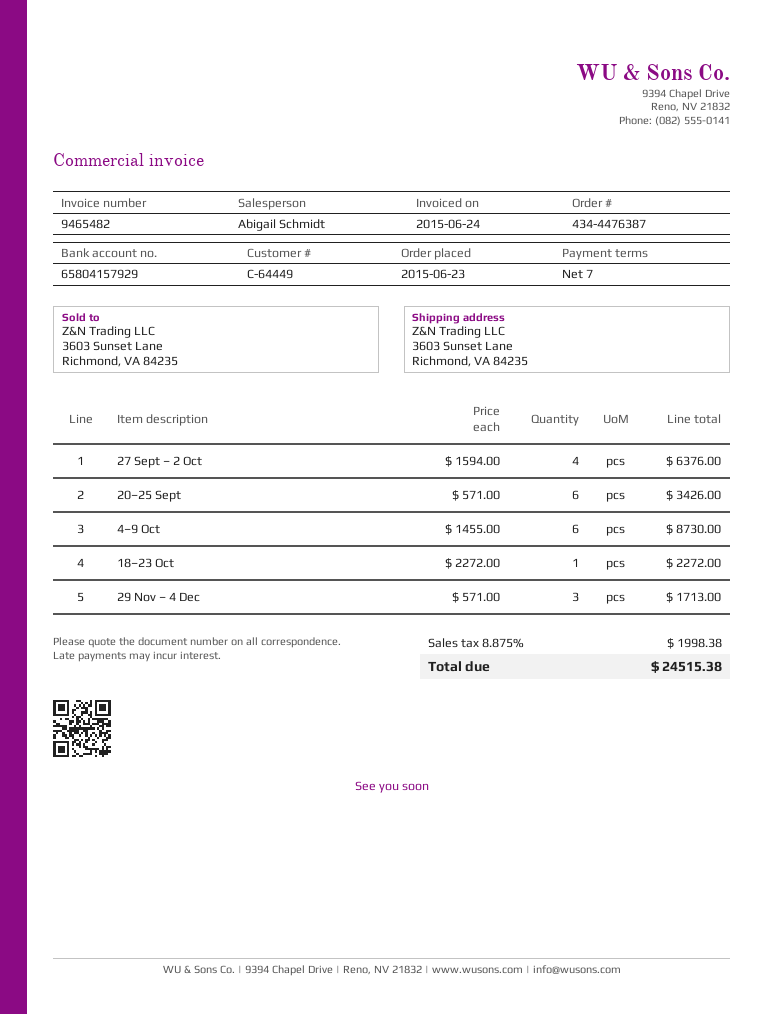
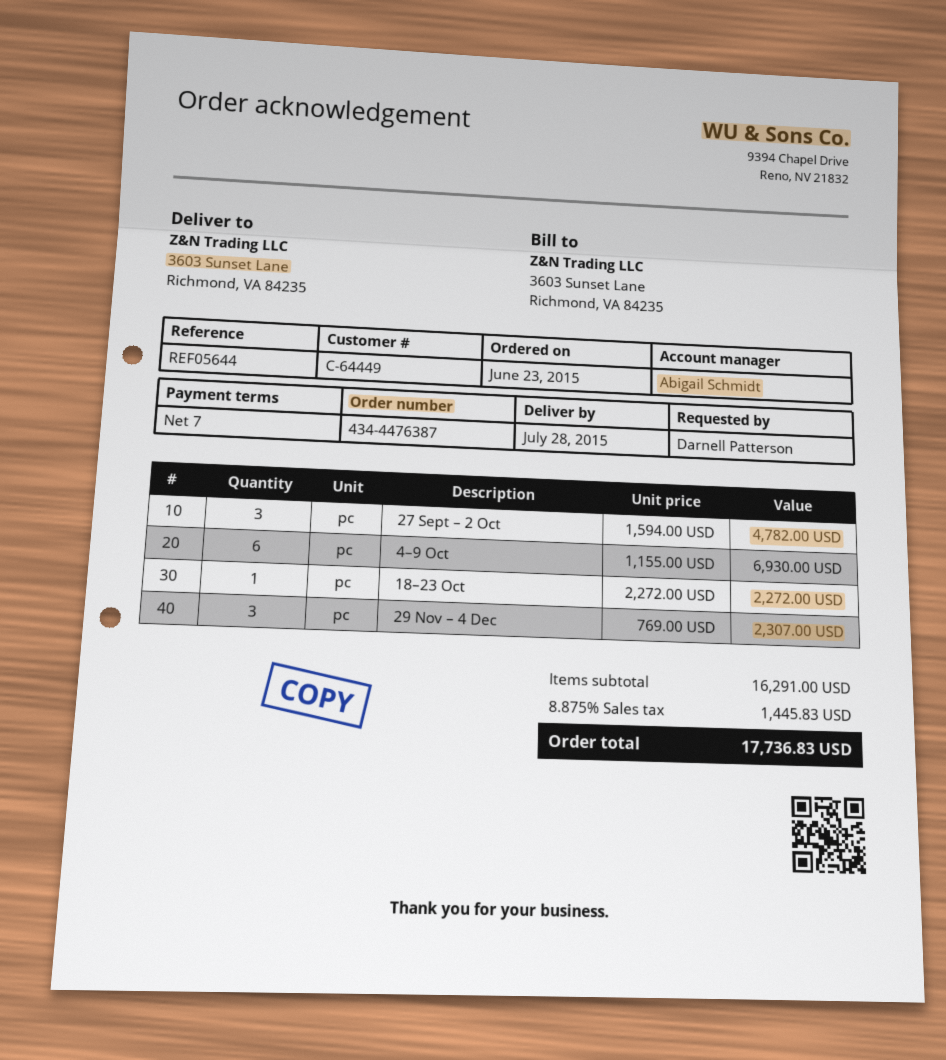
27 Sept – 2 Oct: 4 x 1594.00 = 6376.00 -> 3 x 1594.00 = 4782.00
20–25 Sept: 6 x 571.00 = 3426.00 -> none
4–9 Oct: 6 x 1455.00 = 8730.00 -> 6 x 1155.00 = 6930.00
29 Nov – 4 Dec: 3 x 571.00 = 1713.00 -> 3 x 769.00 = 2307.00
tax: 8.875% = 1998.38 -> 8.875% = 1445.83
total: 24515.38 -> 17736.83

